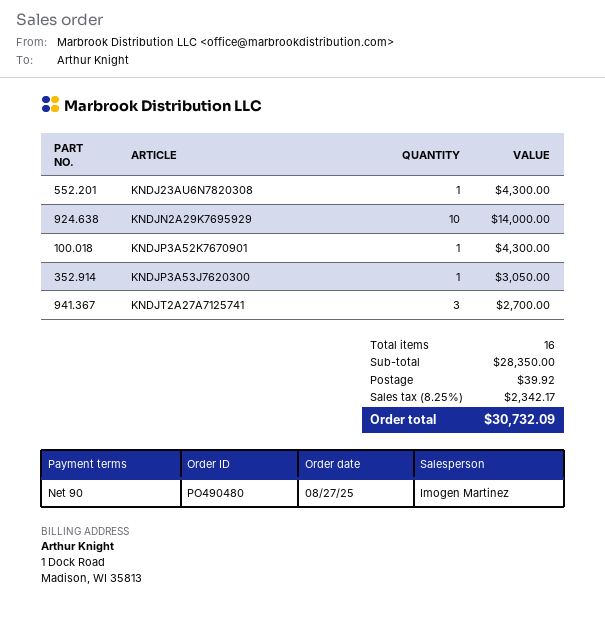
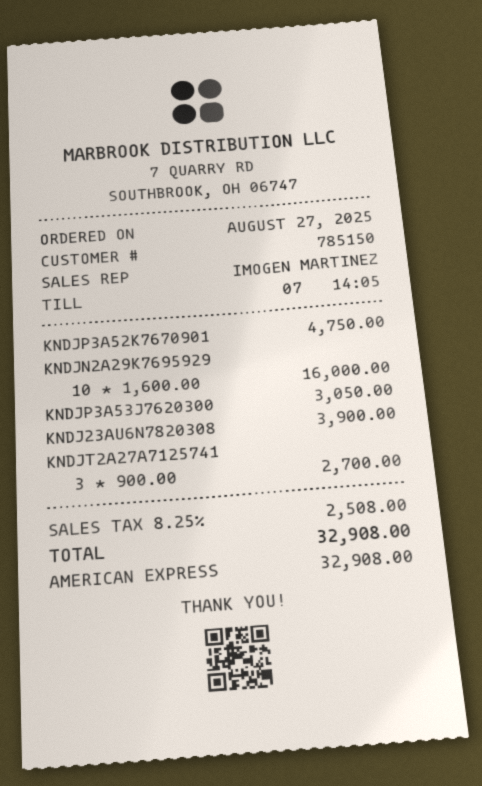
KNDJ23AU6N7820308: 1 for 4300.00 -> 1 for 3900.00
KNDJN2A29K7695929: 10 for 14000.00 -> 10 for 16000.00
KNDJP3A52K7670901: 1 for 4300.00 -> 1 for 4750.00
shipping: 39.92 -> none
tax: 8.25% = 2342.17 -> 8.25% = 2508.00
total: 30732.09 -> 32908.00

